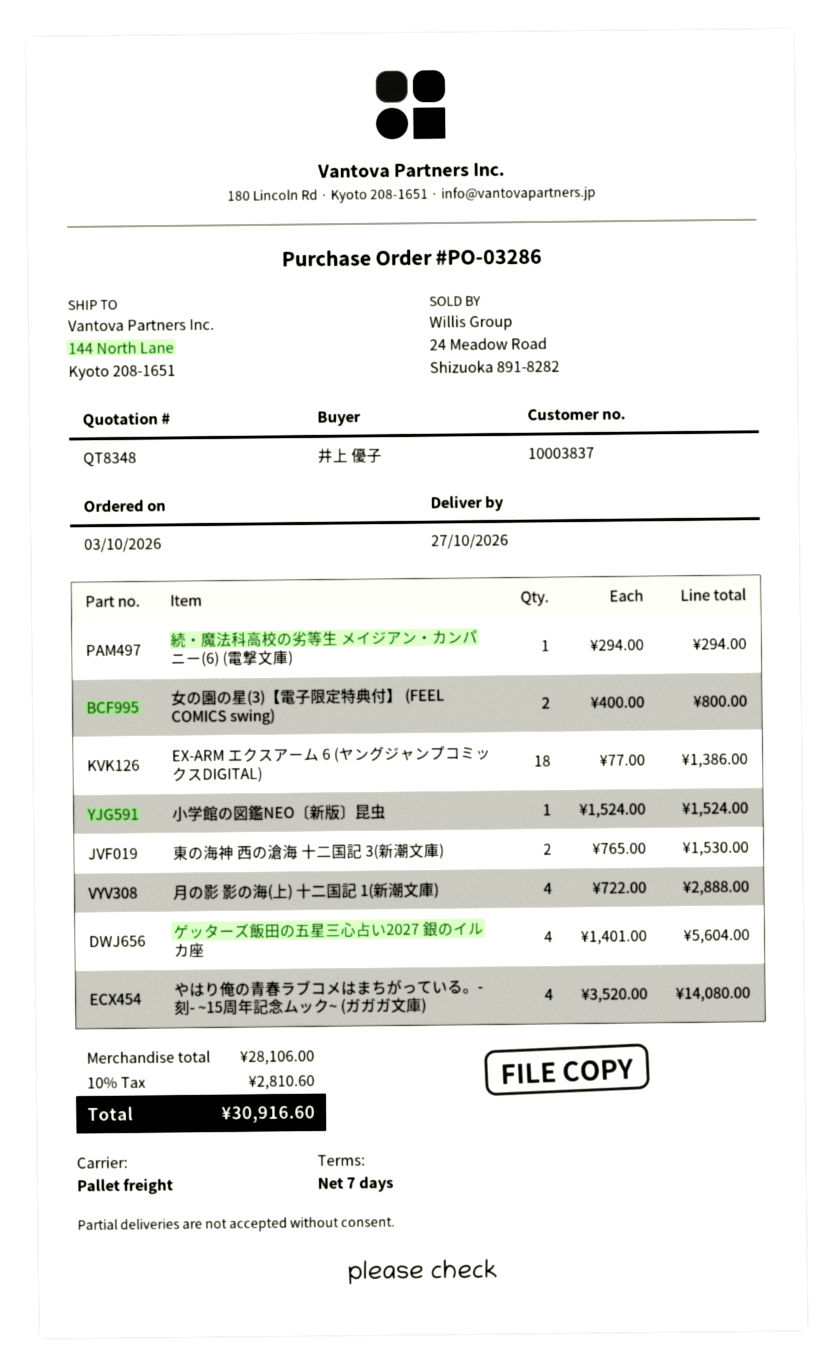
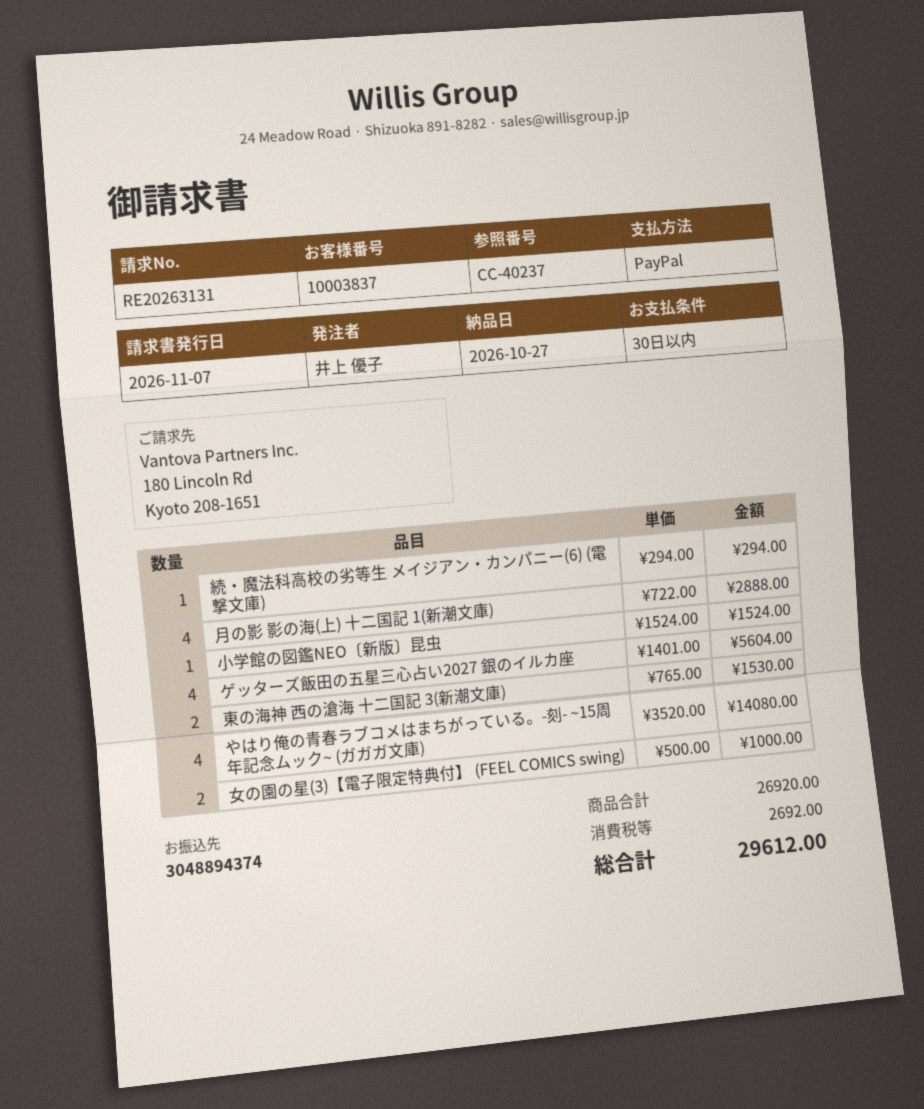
payment terms: 7 days -> 30 days
女の園の星(3)【電子限定特典付】 (FEEL COMICS swing): 2 x 400.00 = 800.00 -> 2 x 500.00 = 1000.00
EX-ARM エクスアーム 6 (ヤングジャンプコミックスDIGITAL): 18 x 77.00 = 1386.00 -> none
subtotal: 28106.00 -> 26920.00
tax: 2810.60 -> 2692.00
total: 30916.60 -> 29612.00

